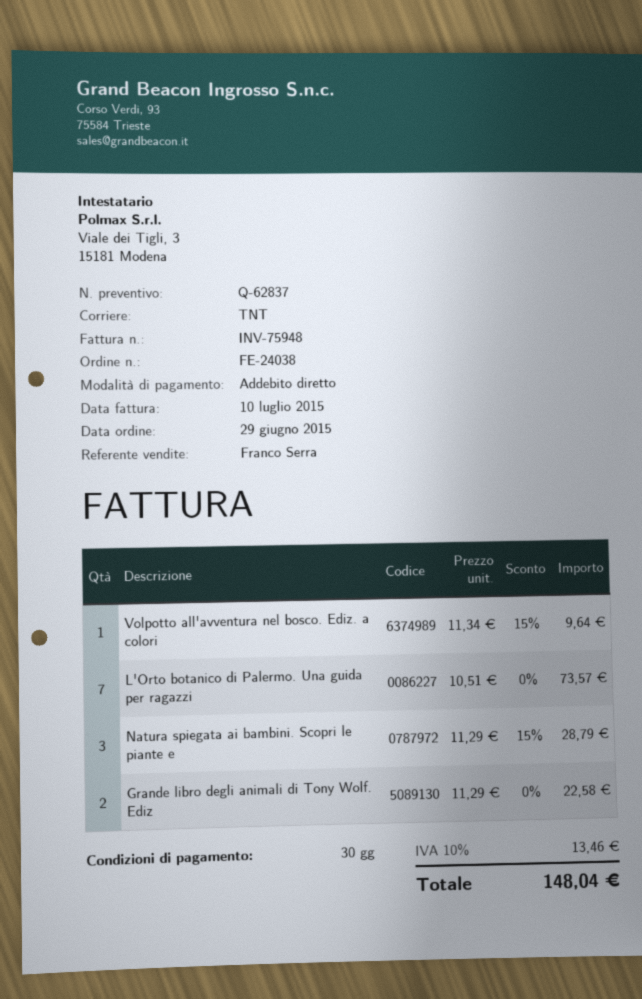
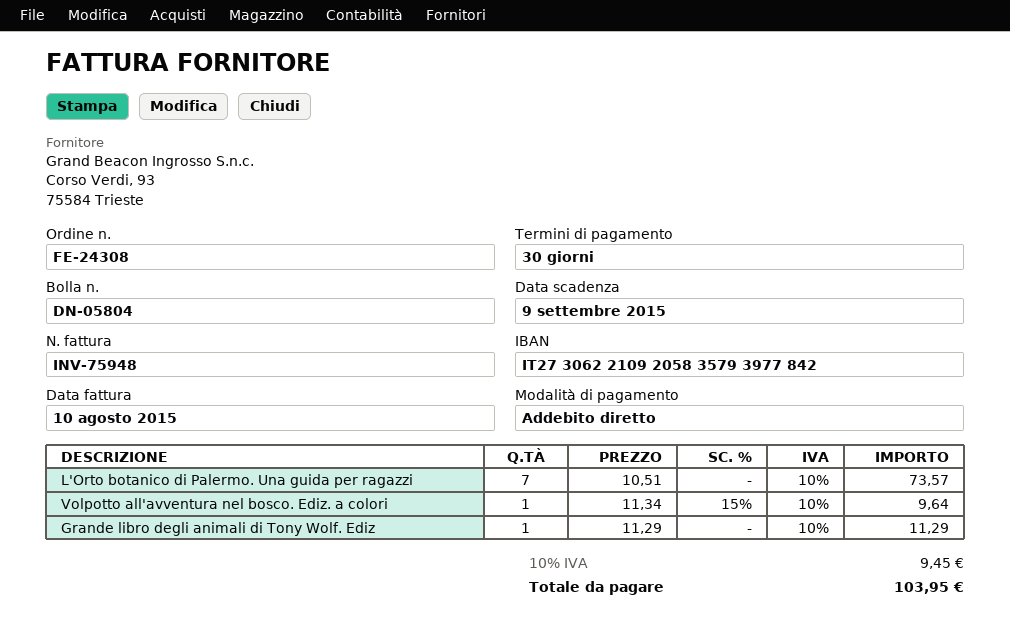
order number: FE-24038 -> FE-24308
invoice date: 2015-07-10 -> 2015-08-10
Natura spiegata ai bambini. Scopri le piante e: 3 x 11.29 - 15% = 28.79 -> none
Grande libro degli animali di Tony Wolf. Ediz: 2 x 11.29 = 22.58 -> 1 x 11.29 = 11.29
tax: 10% = 13.46 -> 10% = 9.45
total: 148.04 -> 103.95

